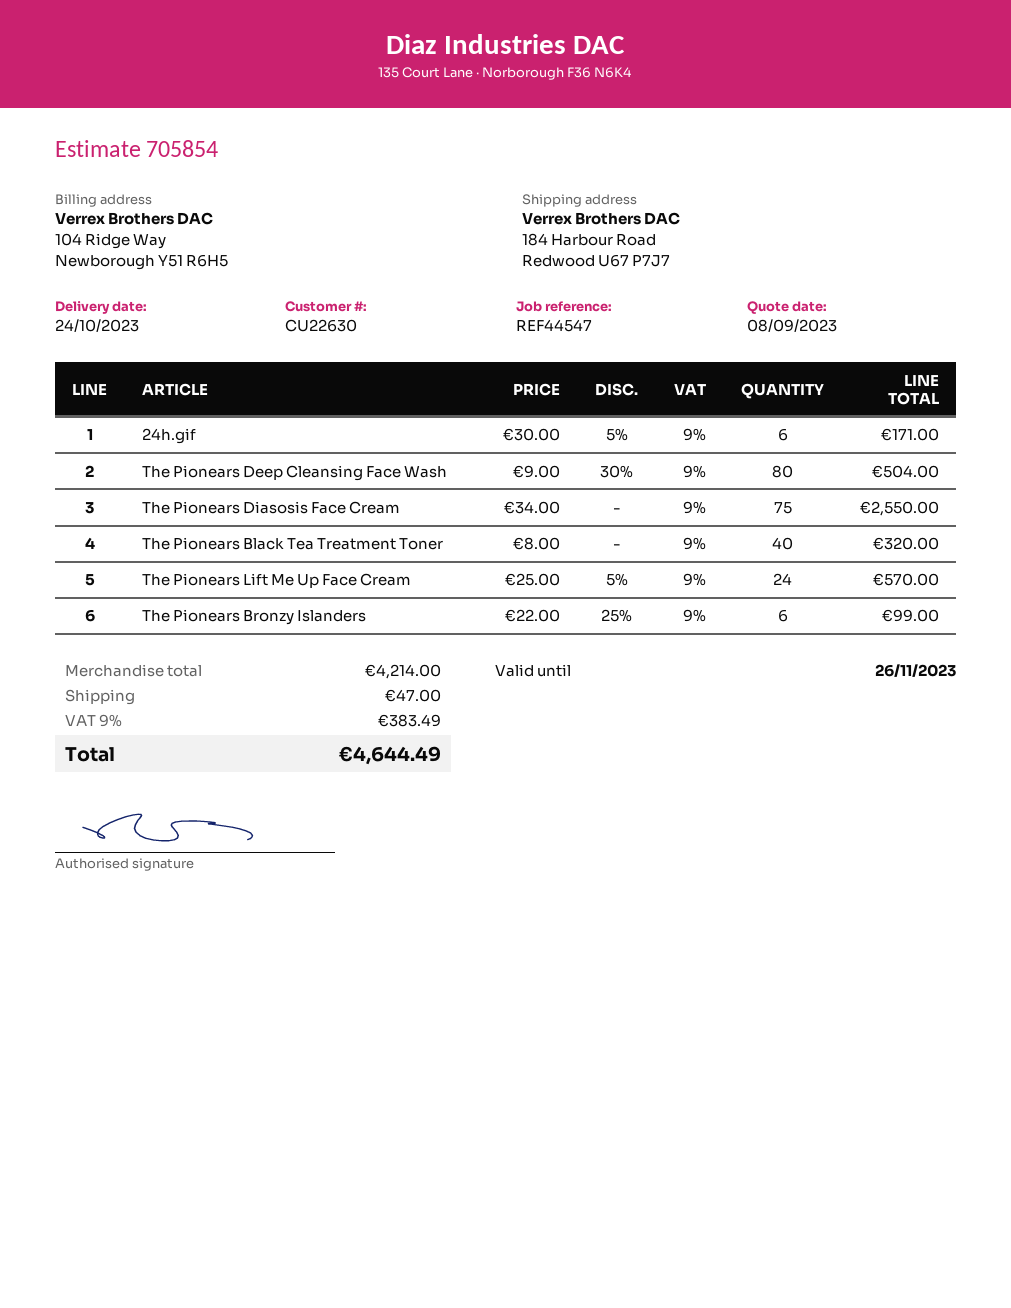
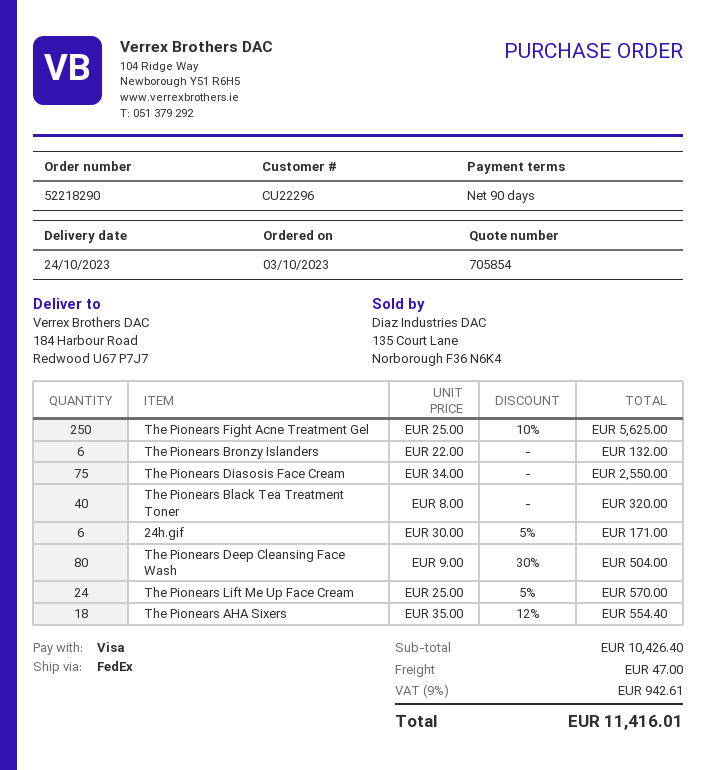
customer number: CU22630 -> CU22296
The Pionears Bronzy Islanders: 6 x 22.00 - 25% = 99.00 -> 6 x 22.00 = 132.00
The Pionears Fight Acne Treatment Gel: none -> 250 x 25.00 - 10% = 5625.00
The Pionears AHA Sixers: none -> 18 x 35.00 - 12% = 554.40
subtotal: 4214.00 -> 10426.40
tax: 9% = 383.49 -> 9% = 942.61
total: 4644.49 -> 11416.01

